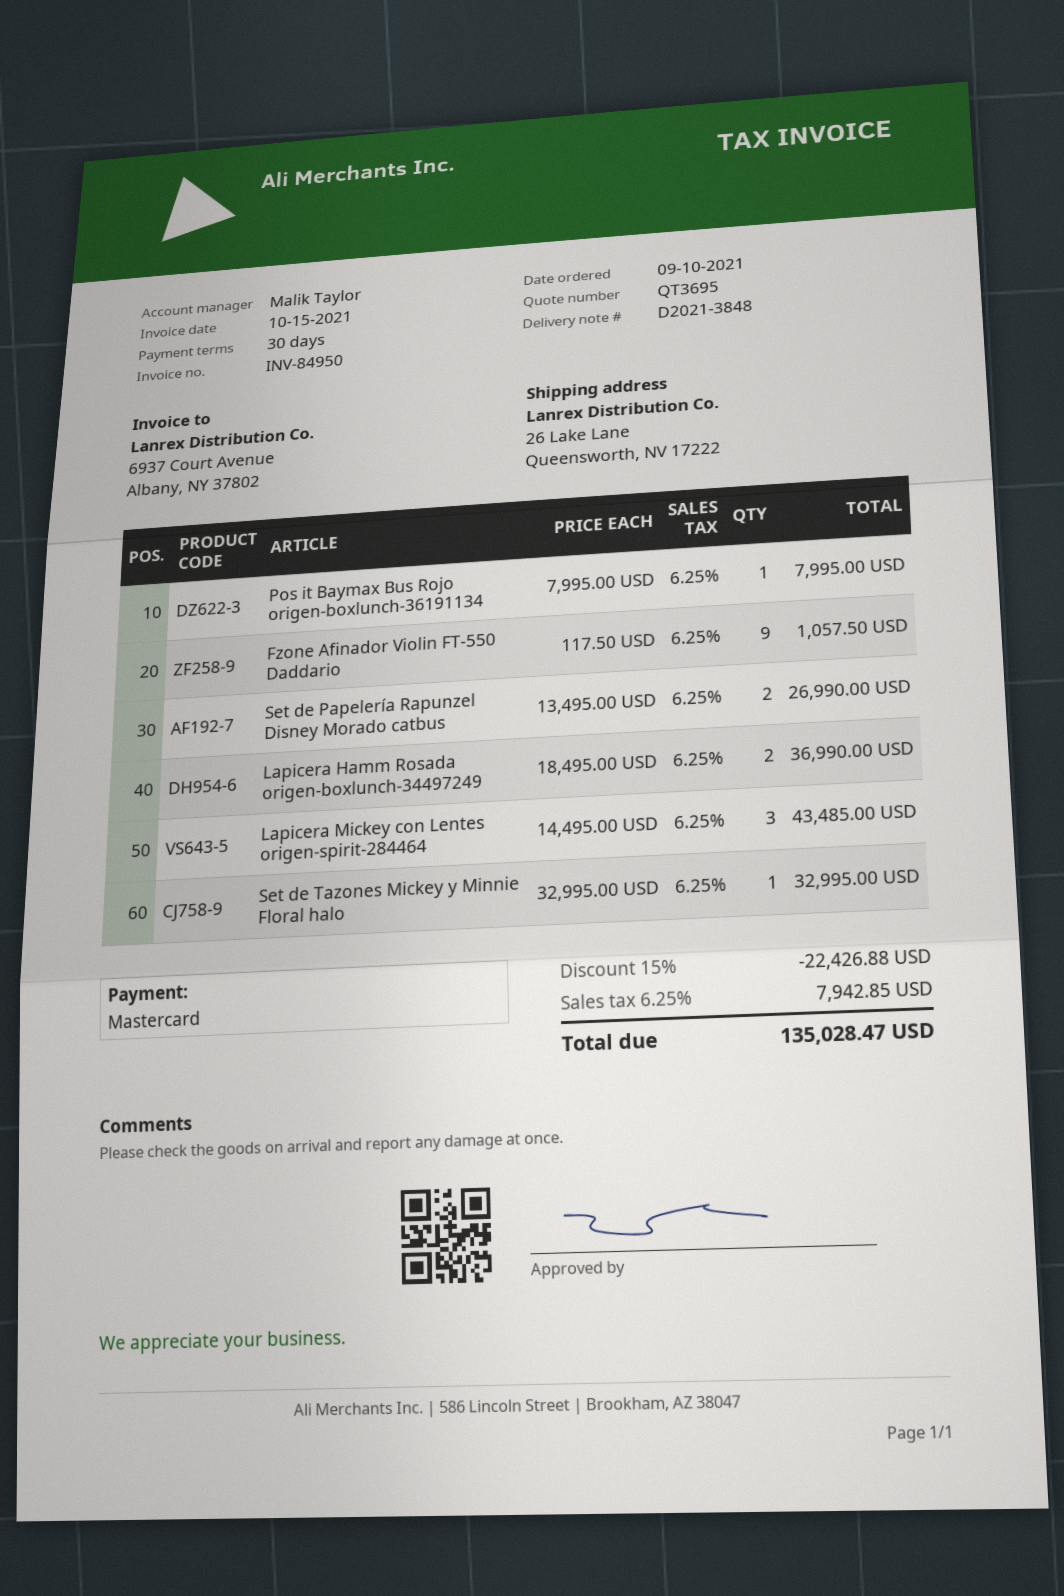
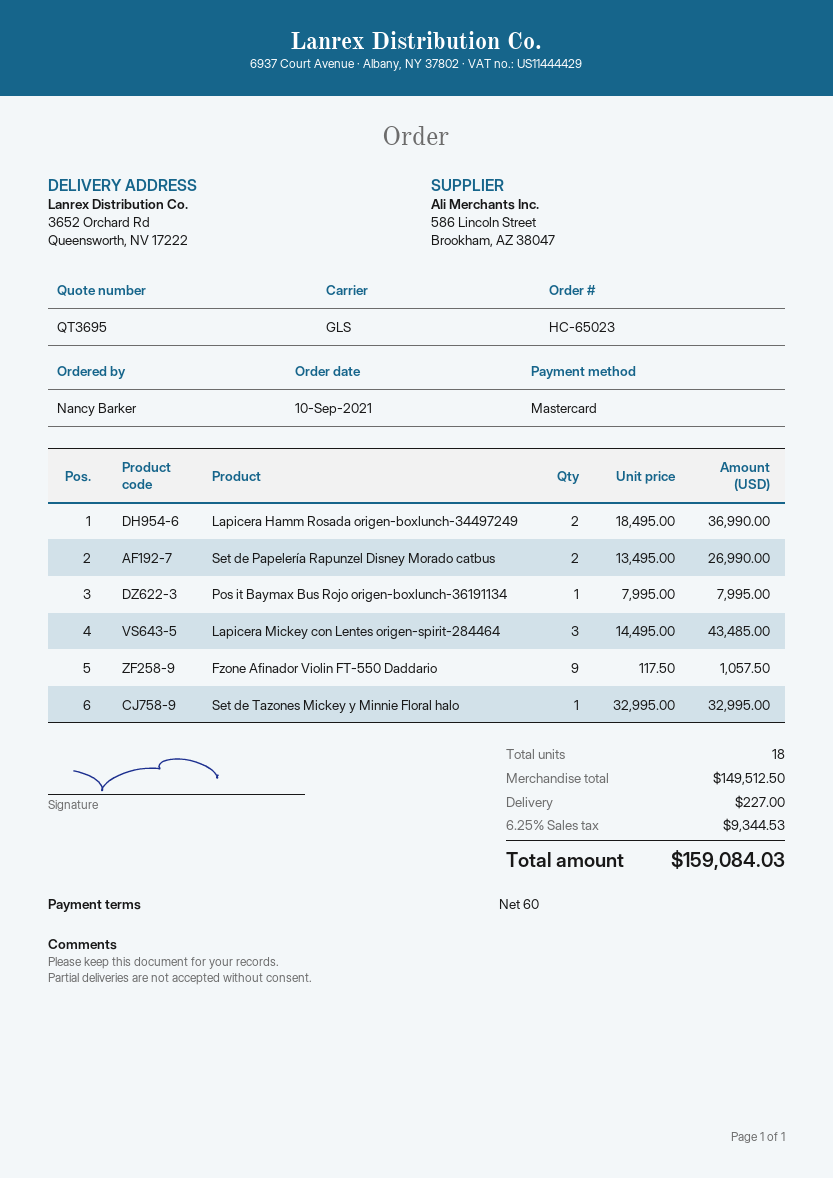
payment terms: 30 days -> 60 days
ship to: 26 Lake Lane, Queensworth, NV 17222 -> 3652 Orchard Rd, Queensworth, NV 17222
discount: 15% = 22426.88 -> none
shipping: none -> 227.00
tax: 6.25% = 7942.85 -> 6.25% = 9344.53
total: 135028.47 -> 159084.03

